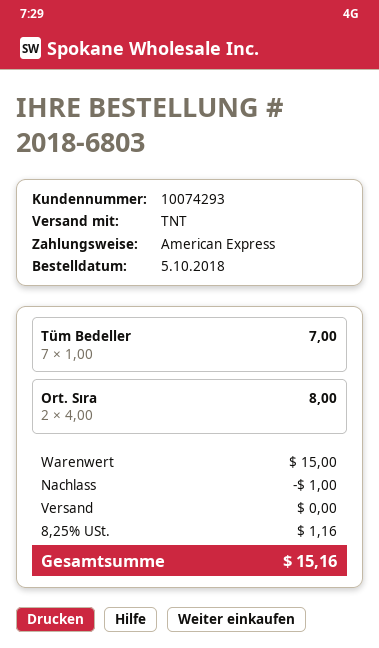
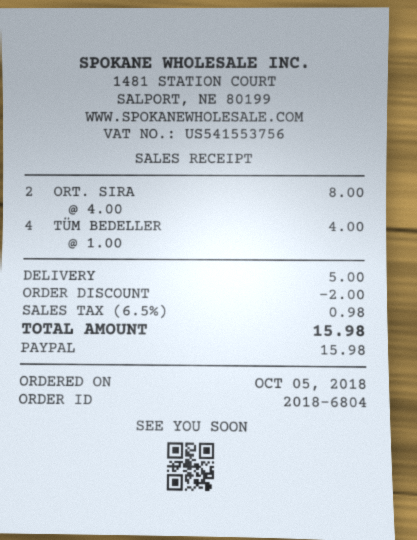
order number: 2018-6803 -> 2018-6804
payment method: American Express -> PayPal
Tüm Bedeller: 7 x 1.00 = 7.00 -> 4 x 1.00 = 4.00
discount: 1.00 -> 2.00
shipping: 0.00 -> 5.00
tax: 8.25% = 1.16 -> 6.5% = 0.98
total: 15.16 -> 15.98

